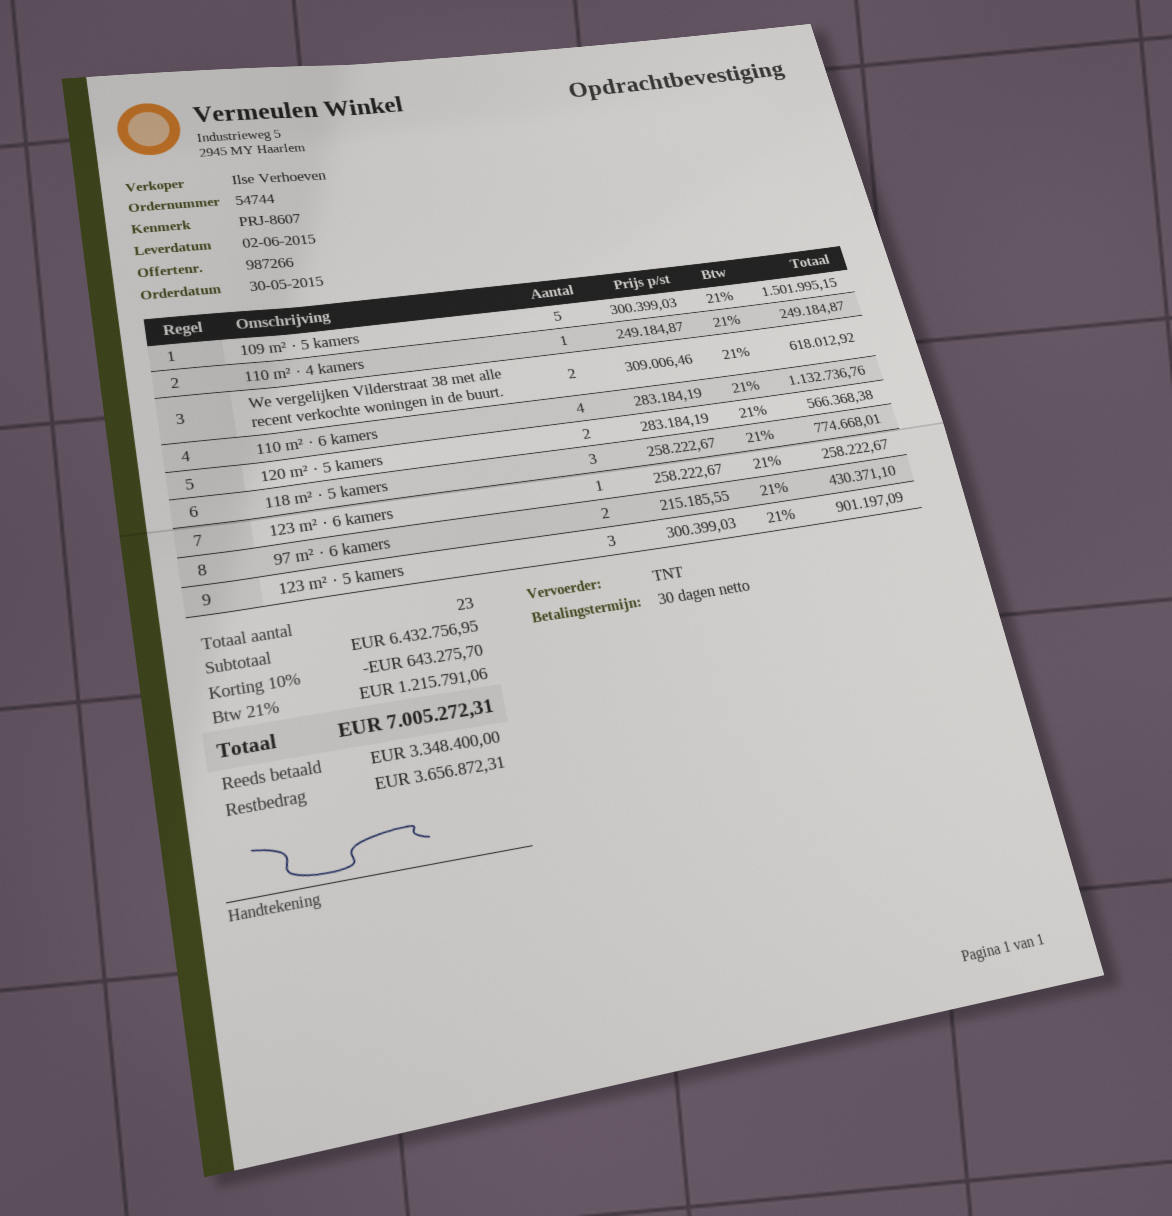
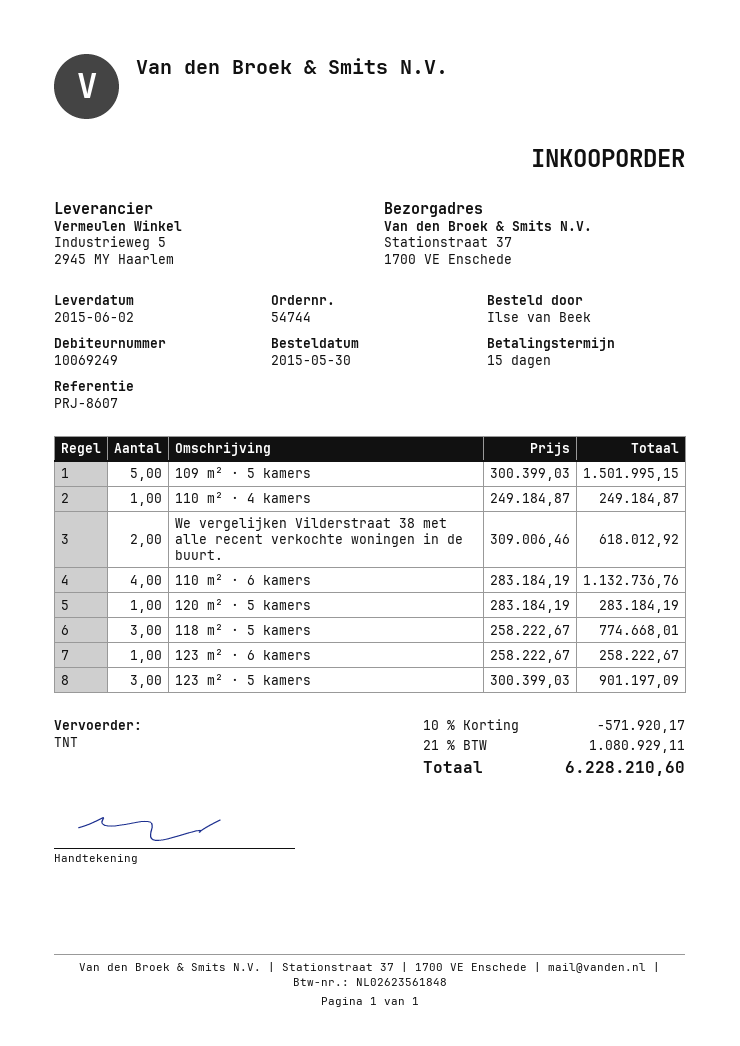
payment terms: 30 days -> 15 days
120 m² · 5 kamers: 2 x 283184.19 = 566368.38 -> 1 x 283184.19 = 283184.19
97 m² · 6 kamers: 2 x 215185.55 = 430371.10 -> none
discount: 10% = 643275.70 -> 10% = 571920.17
tax: 21% = 1215791.06 -> 21% = 1080929.11
total: 7005272.31 -> 6228210.60

